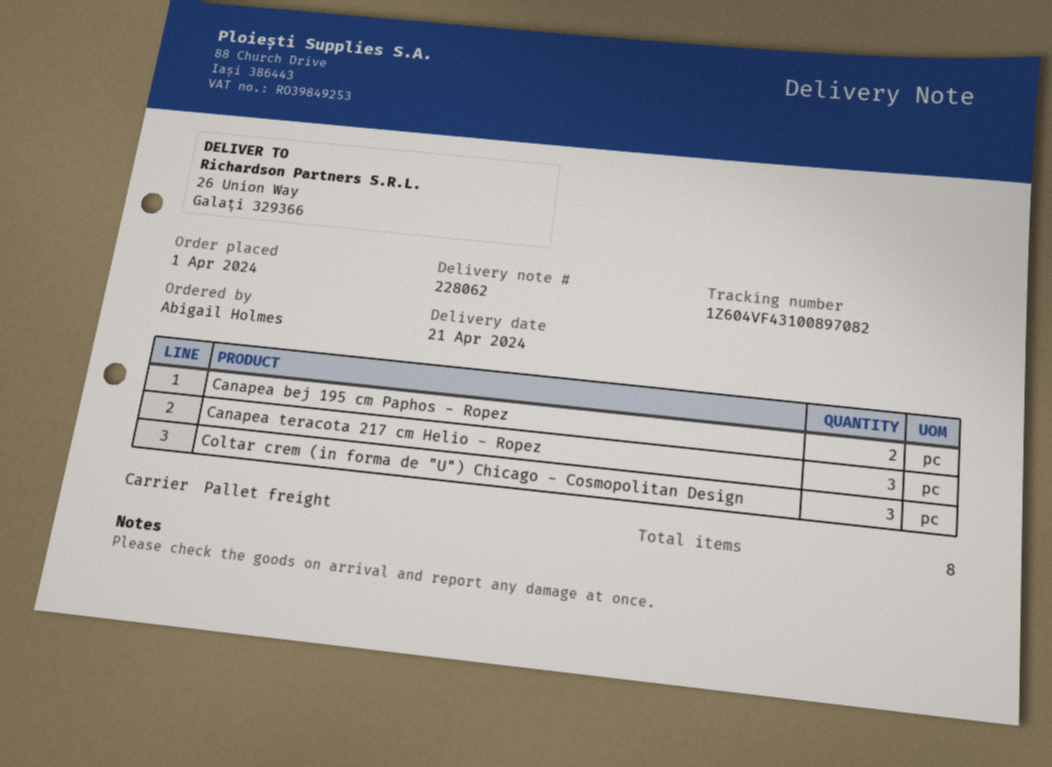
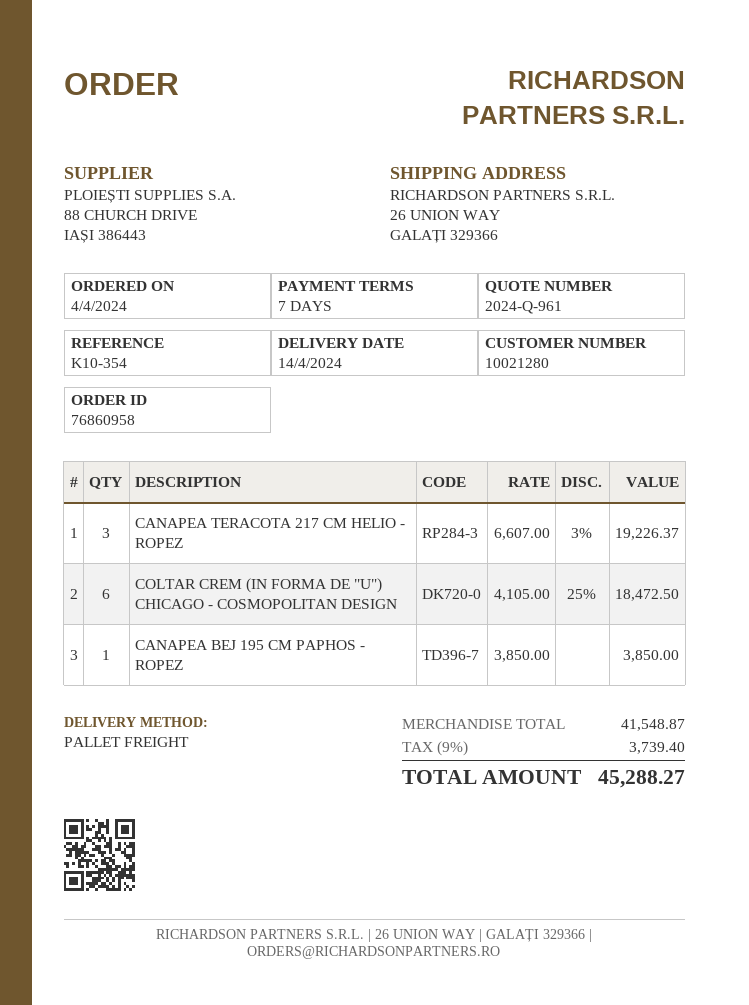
order date: 2024-04-01 -> 2024-04-04
delivery date: 2024-04-21 -> 2024-04-14
Canapea bej 195 cm Paphos - Ropez: 2 -> 1
Coltar crem (in forma de "U") Chicago - Cosmopolitan Design: 3 -> 6

